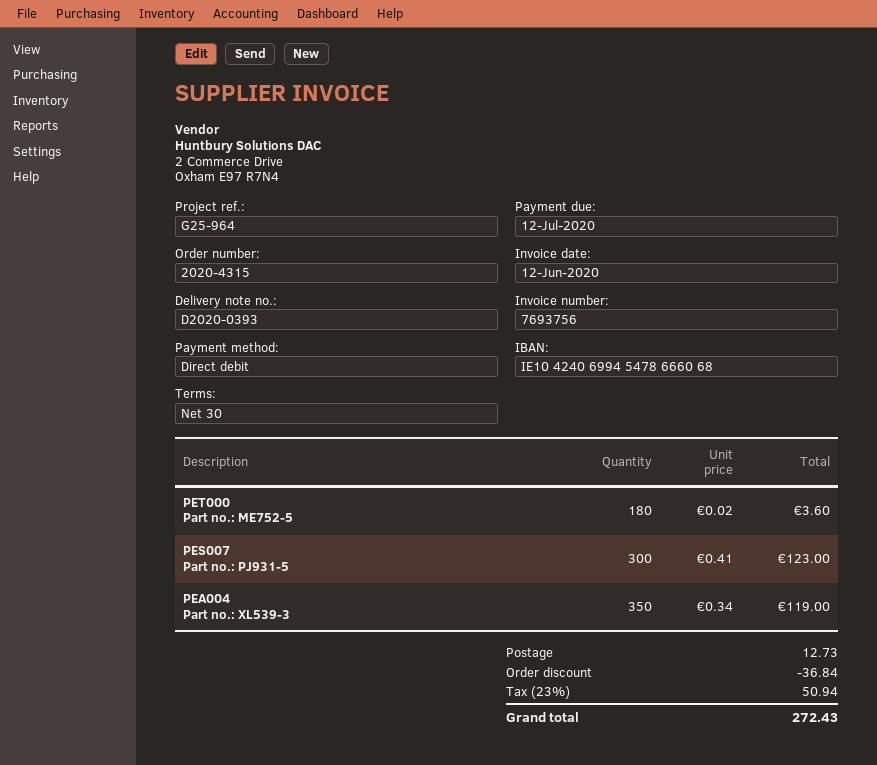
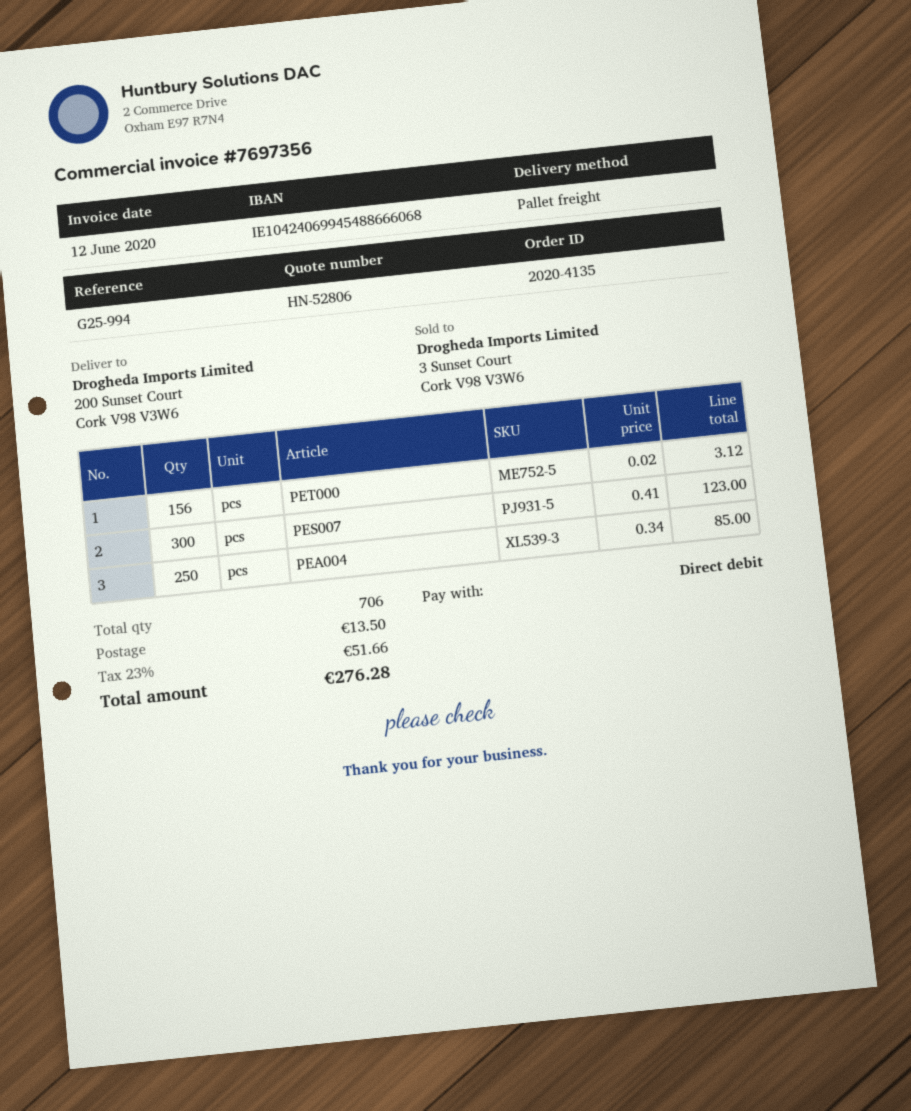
order number: 2020-4315 -> 2020-4135
invoice number: 7693756 -> 7697356
reference: G25-964 -> G25-994
bank account: IE10424069945478666068 -> IE10424069945488666068
PET000: 180 x 0.02 = 3.60 -> 156 x 0.02 = 3.12
PEA004: 350 x 0.34 = 119.00 -> 250 x 0.34 = 85.00
discount: 36.84 -> none
shipping: 12.73 -> 13.50
tax: 23% = 50.94 -> 23% = 51.66
total: 272.43 -> 276.28

